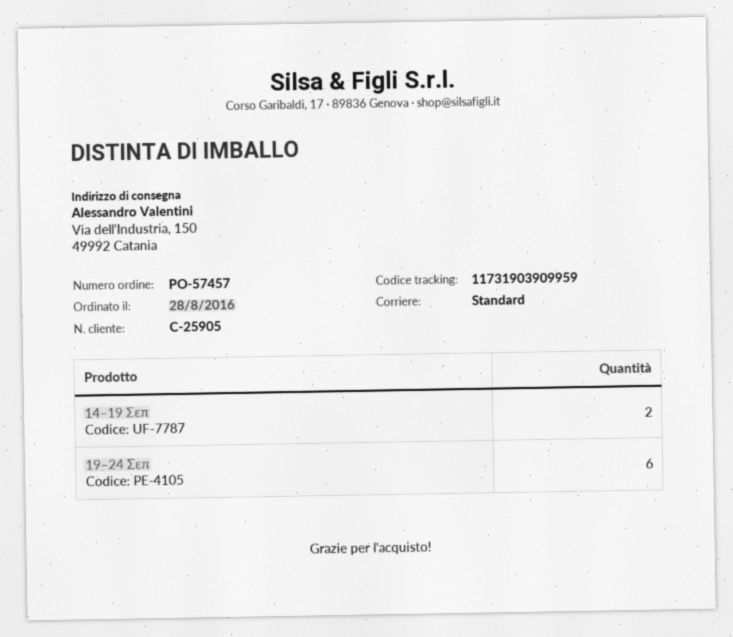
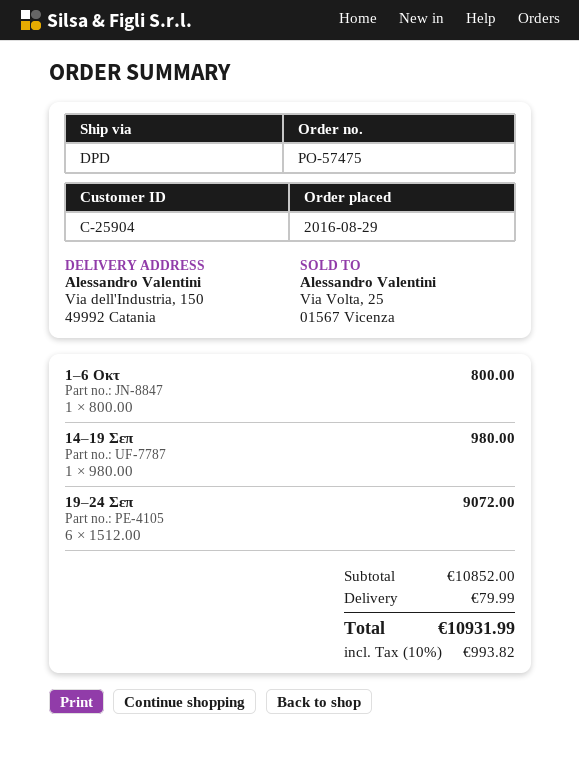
order number: PO-57457 -> PO-57475
order date: 2016-08-28 -> 2016-08-29
customer number: C-25905 -> C-25904
shipping method: standard -> DPD
14–19 Σεπ: 2 -> 1
1–6 Οκτ: none -> 1

